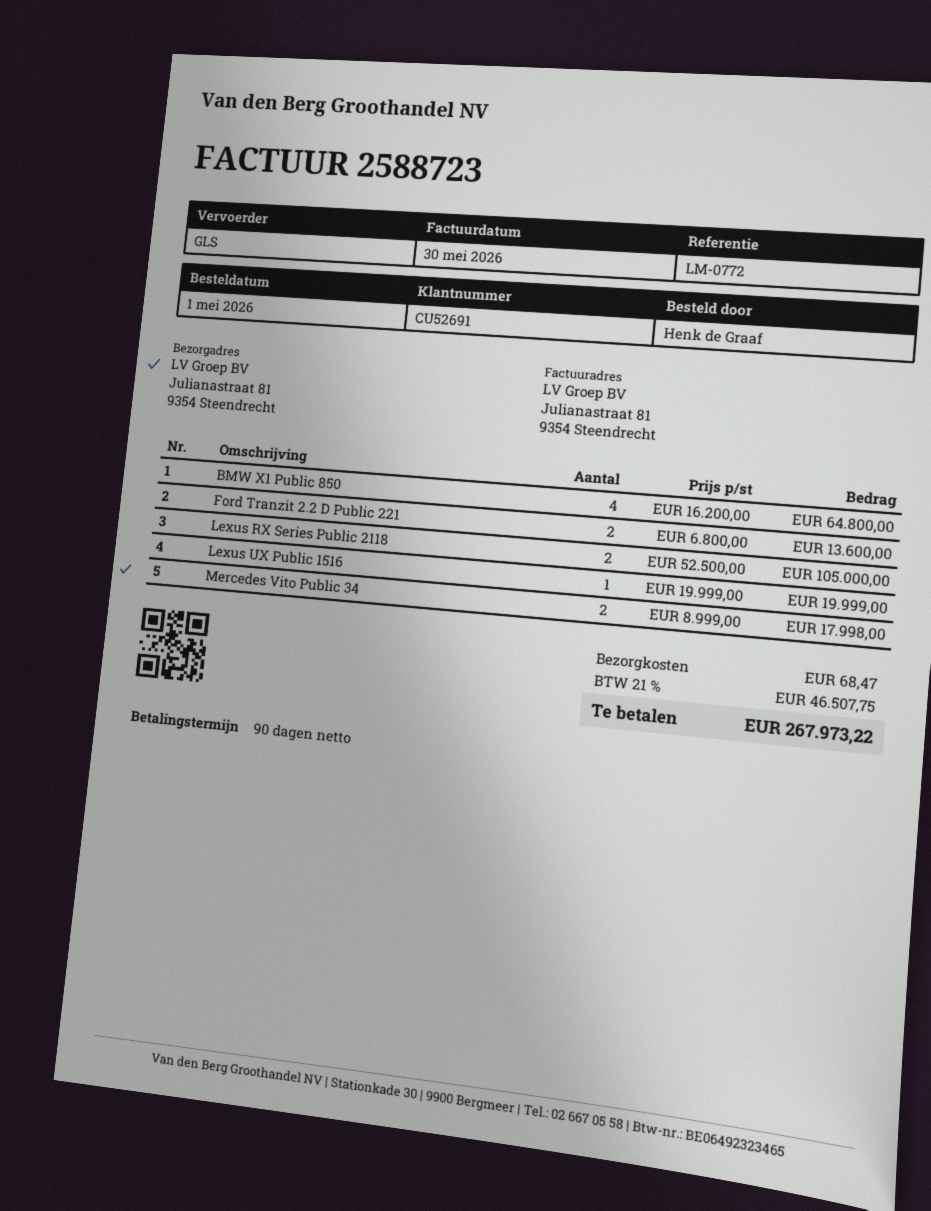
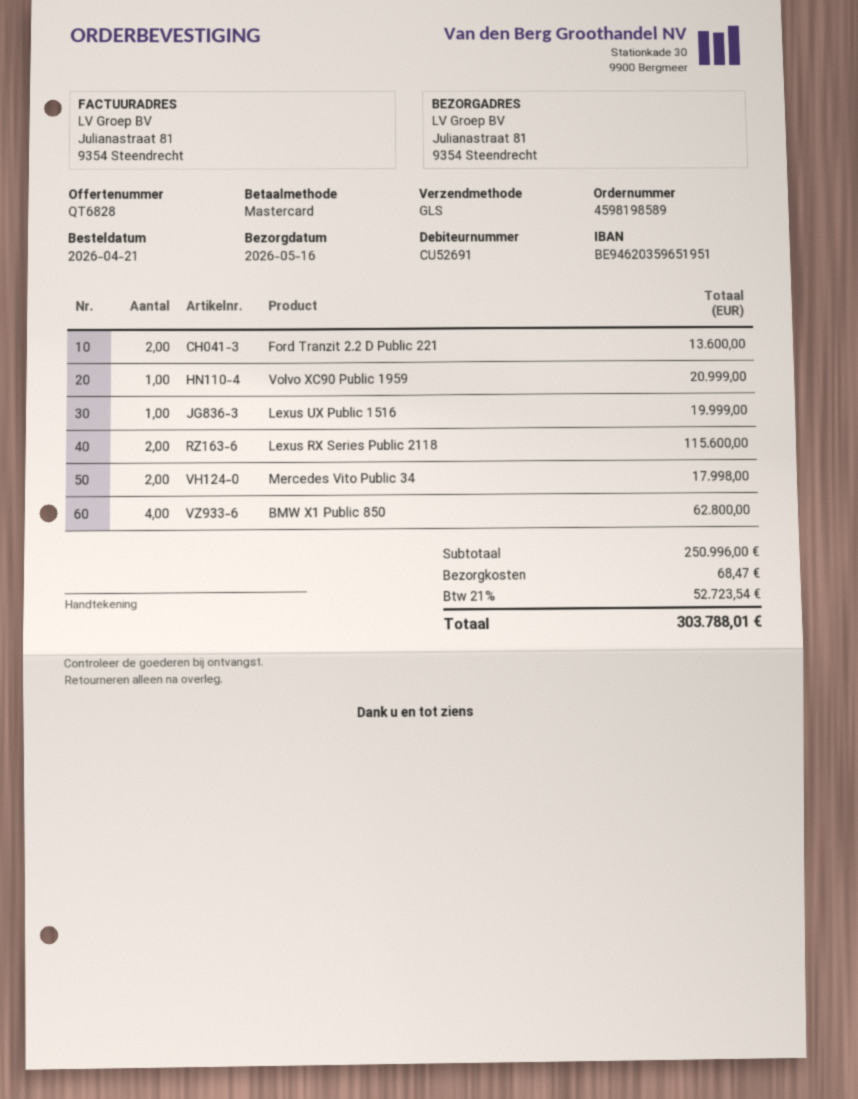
order date: 2026-05-01 -> 2026-04-21
BMW X1 Public 850: 4 for 64800.00 -> 4 for 62800.00
Lexus RX Series Public 2118: 2 for 105000.00 -> 2 for 115600.00
Volvo XC90 Public 1959: none -> 1 for 20999.00
tax: 21% = 46507.75 -> 21% = 52723.54
total: 267973.22 -> 303788.01

